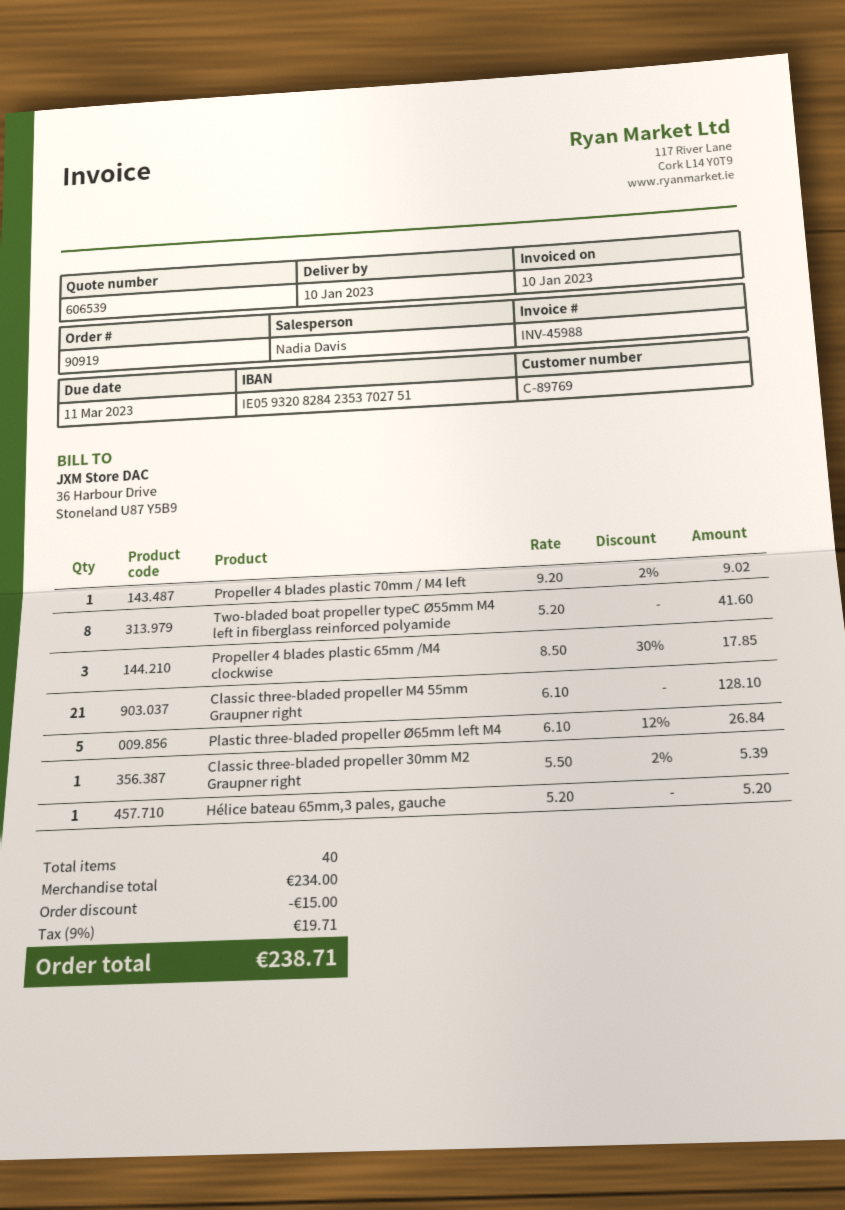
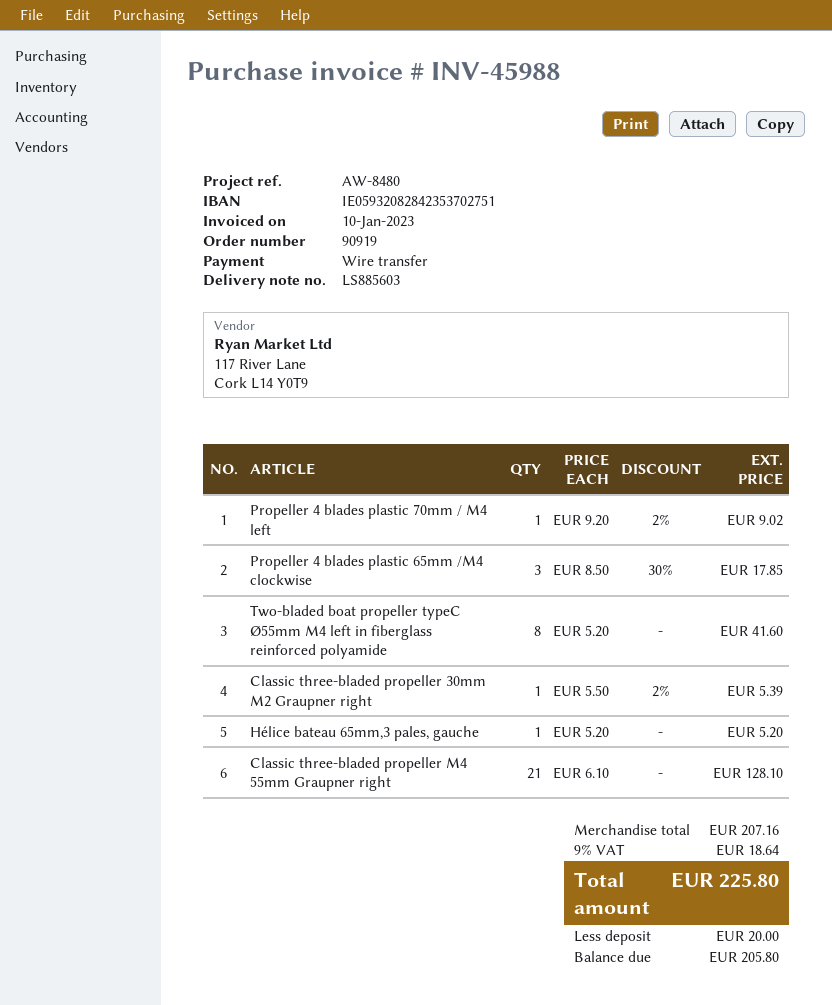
Plastic three-bladed propeller Ø65mm left M4: 5 x 6.10 - 12% = 26.84 -> none
subtotal: 234.00 -> 207.16
discount: 15.00 -> none
tax: 9% = 19.71 -> 9% = 18.64
total: 238.71 -> 225.80

